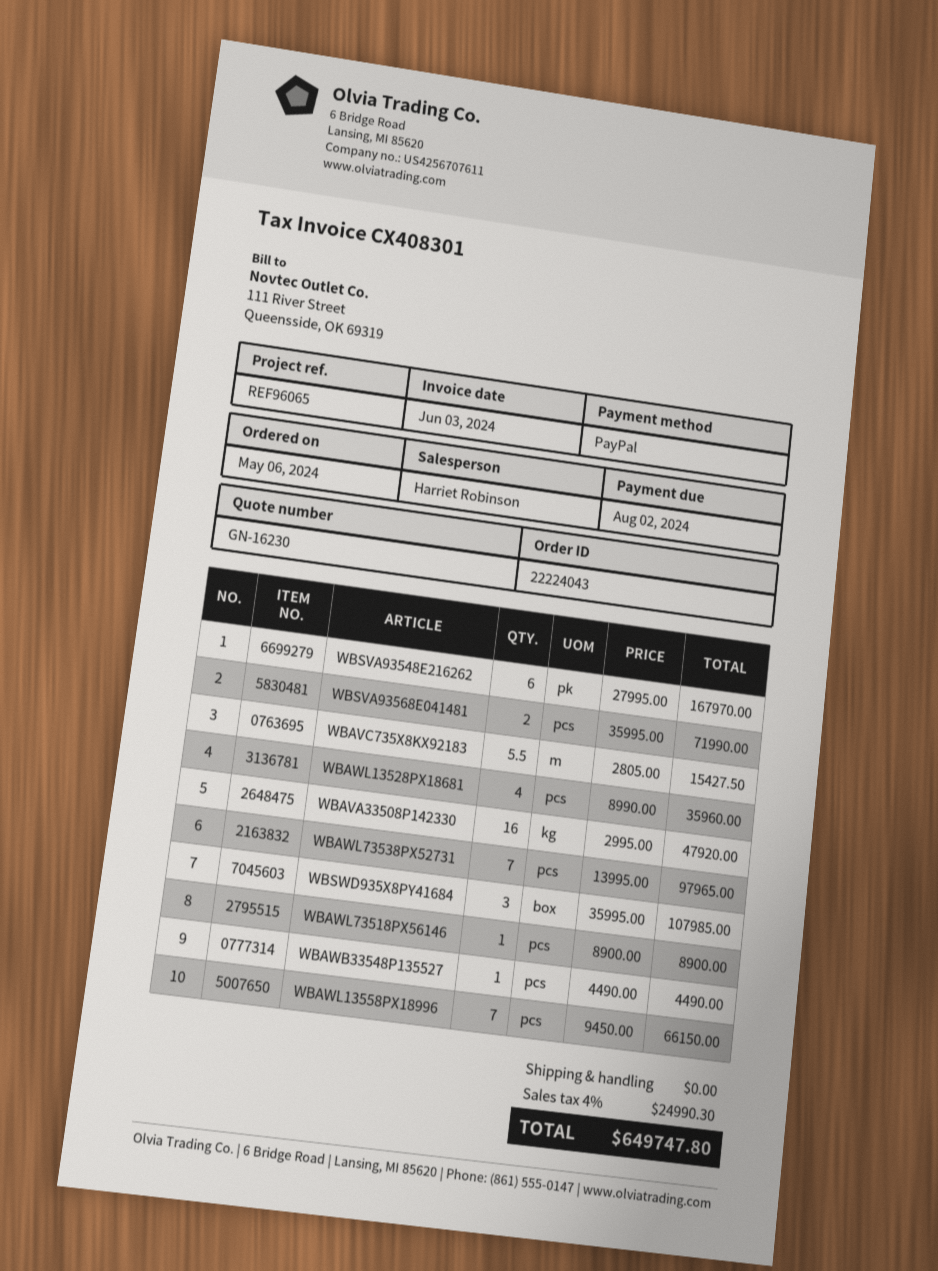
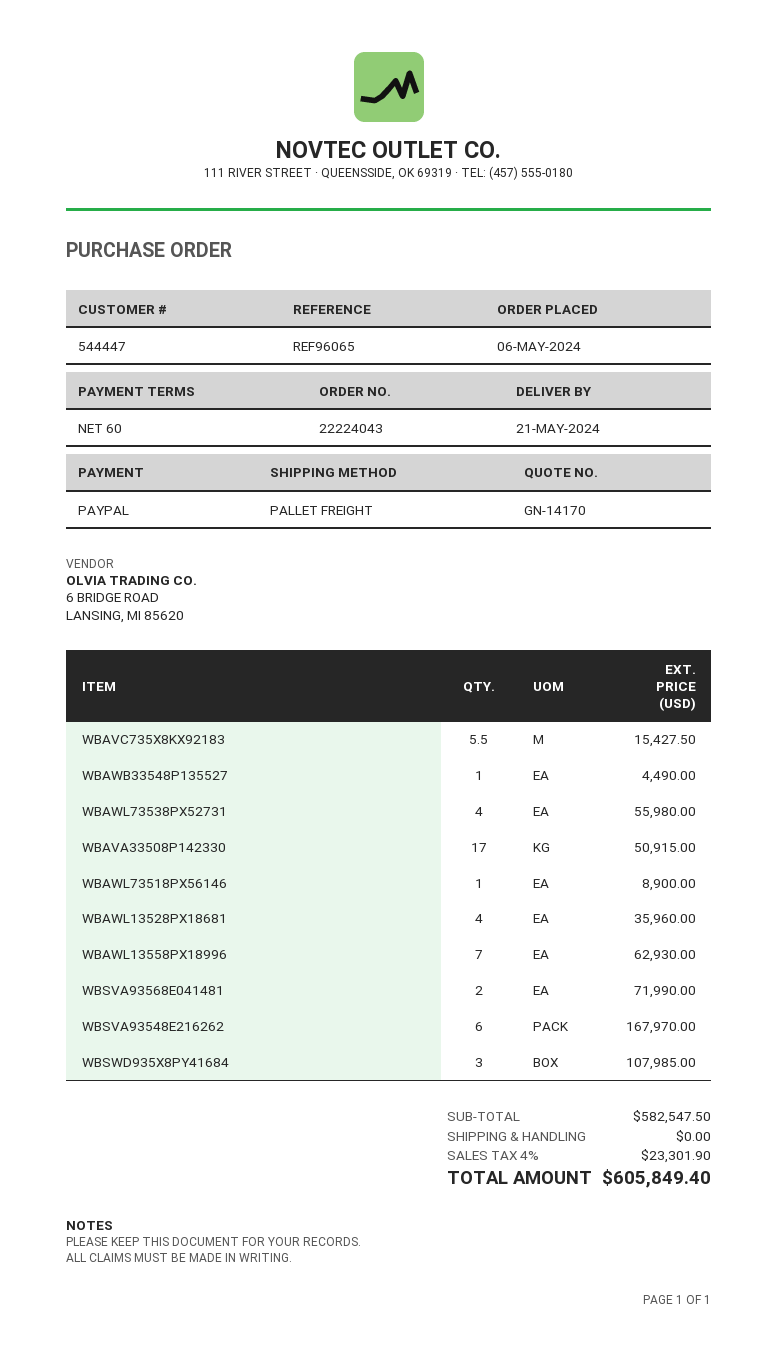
quote number: GN-16230 -> GN-14170
WBAVA33508P142330: 16 for 47920.00 -> 17 for 50915.00
WBAWL73538PX52731: 7 for 97965.00 -> 4 for 55980.00
WBAWL13558PX18996: 7 for 66150.00 -> 7 for 62930.00
tax: 4% = 24990.30 -> 4% = 23301.90
total: 649747.80 -> 605849.40

